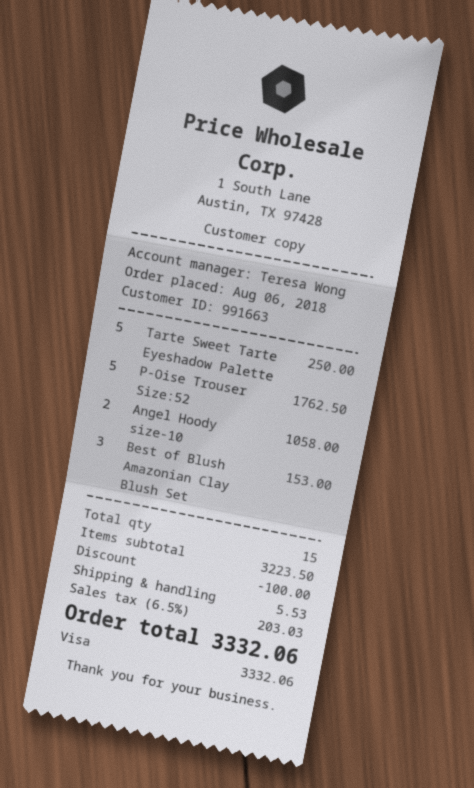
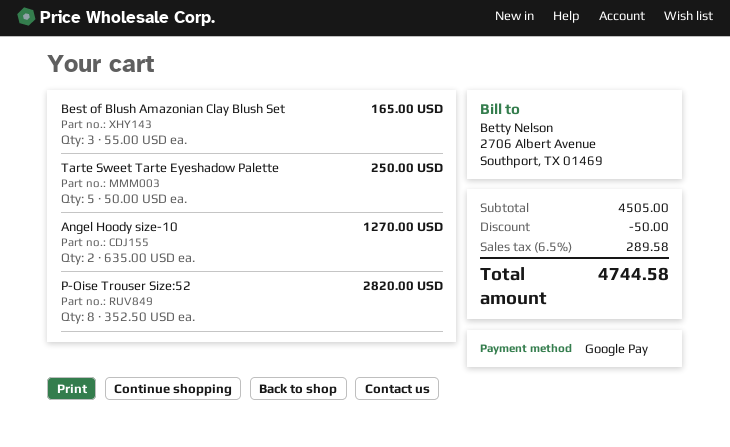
payment method: Visa -> Google Pay
P-Oise Trouser Size:52: 5 for 1762.50 -> 8 for 2820.00
Angel Hoody size-10: 2 for 1058.00 -> 2 for 1270.00
Best of Blush Amazonian Clay Blush Set: 3 for 153.00 -> 3 for 165.00
subtotal: 3223.50 -> 4505.00
discount: 100.00 -> 50.00
shipping: 5.53 -> none
tax: 6.5% = 203.03 -> 6.5% = 289.58
total: 3332.06 -> 4744.58

